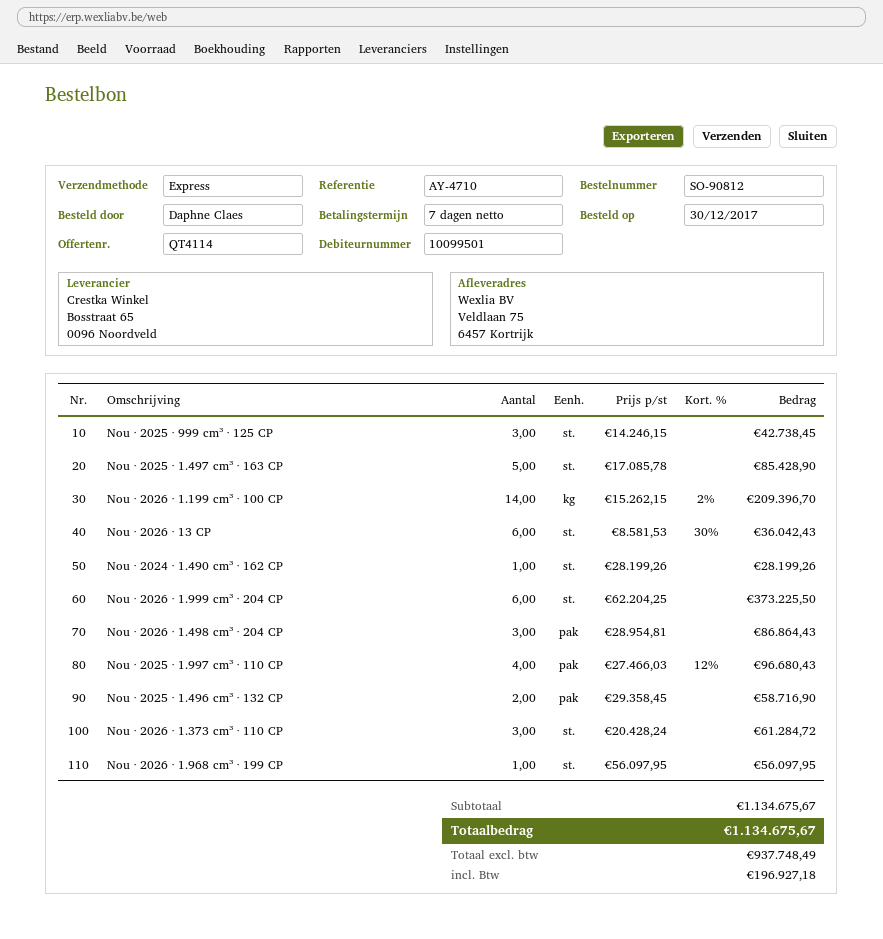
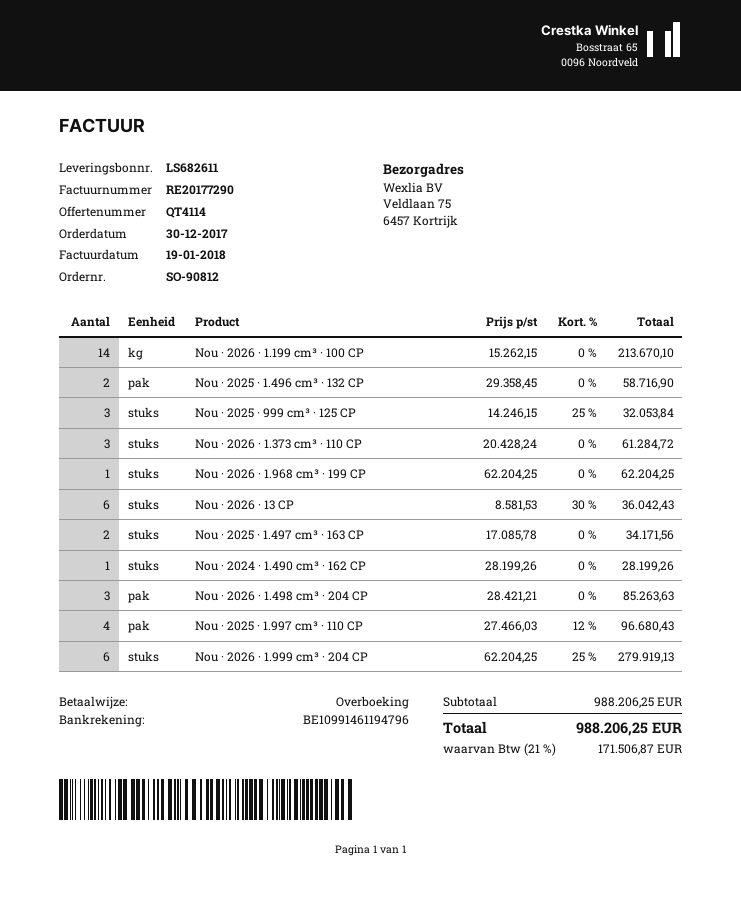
Nou · 2025 · 999 cm³ · 125 CP: 3 x 14246.15 = 42738.45 -> 3 x 14246.15 - 25% = 32053.84
Nou · 2025 · 1.497 cm³ · 163 CP: 5 x 17085.78 = 85428.90 -> 2 x 17085.78 = 34171.56
Nou · 2026 · 1.199 cm³ · 100 CP: 14 x 15262.15 - 2% = 209396.70 -> 14 x 15262.15 = 213670.10
Nou · 2026 · 1.999 cm³ · 204 CP: 6 x 62204.25 = 373225.50 -> 6 x 62204.25 - 25% = 279919.13
Nou · 2026 · 1.498 cm³ · 204 CP: 3 x 28954.81 = 86864.43 -> 3 x 28421.21 = 85263.63
Nou · 2026 · 1.968 cm³ · 199 CP: 1 x 56097.95 = 56097.95 -> 1 x 62204.25 = 62204.25
subtotal: 1134675.67 -> 988206.25
tax: 196927.18 -> 171506.87
total: 1134675.67 -> 988206.25

